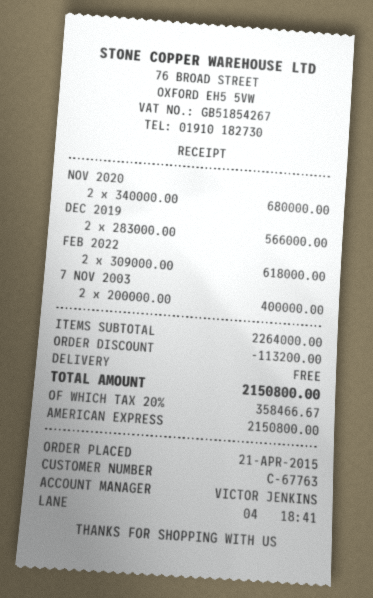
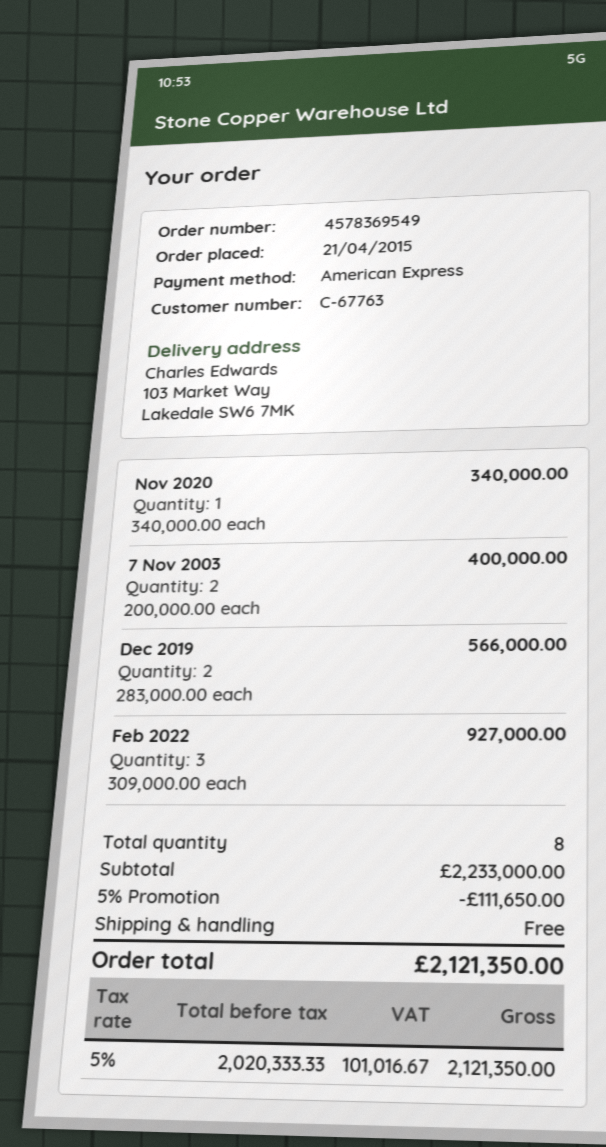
NOV 2020: 2 x 340000.00 = 680000.00 -> 1 x 340000.00 = 340000.00
FEB 2022: 2 x 309000.00 = 618000.00 -> 3 x 309000.00 = 927000.00
subtotal: 2264000.00 -> 2233000.00
discount: 113200.00 -> 111650.00
tax: 20% = 358466.67 -> 5% = 101016.67
total: 2150800.00 -> 2121350.00

